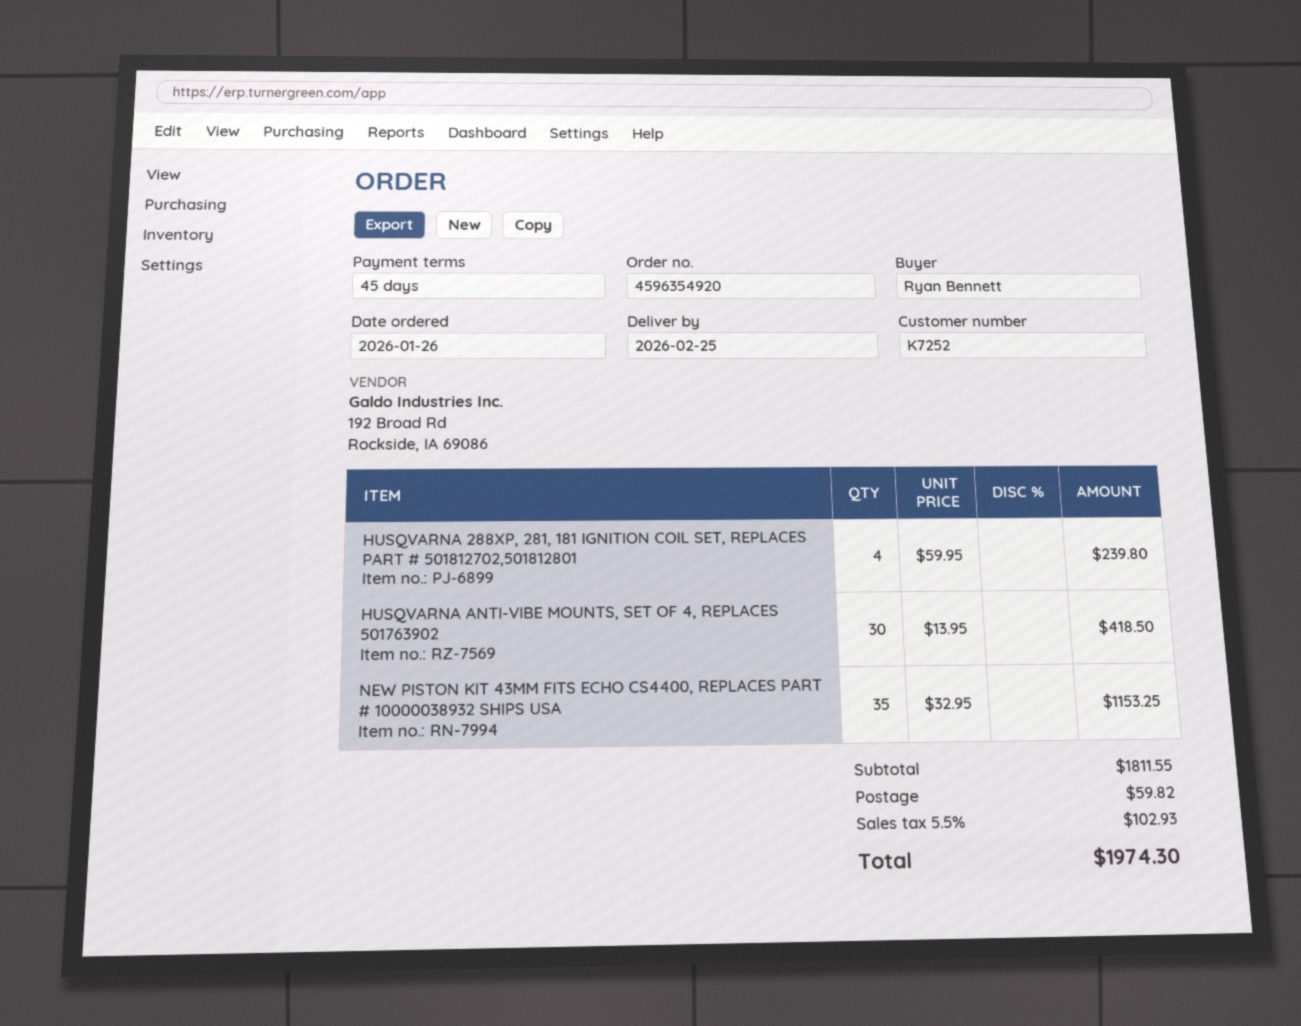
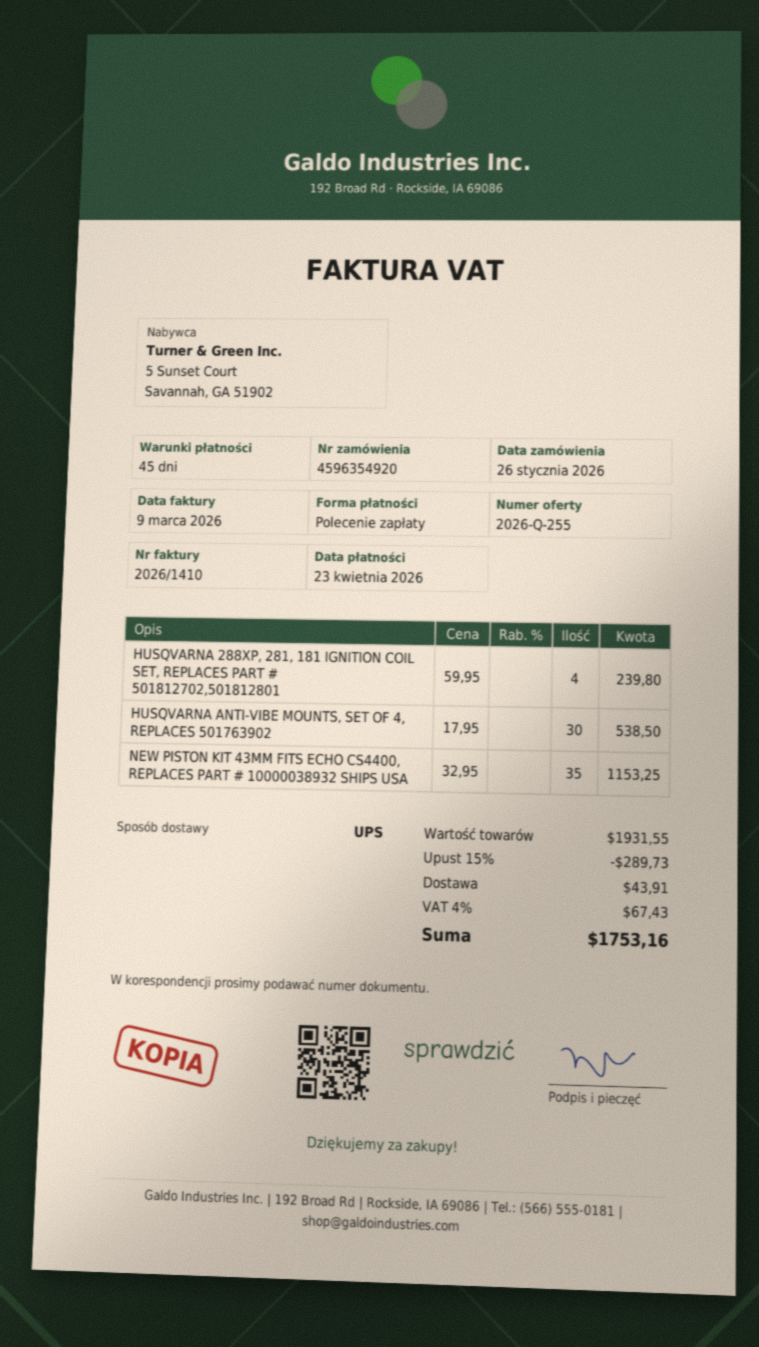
HUSQVARNA ANTI-VIBE MOUNTS, SET OF 4, REPLACES 501763902: 30 x 13.95 = 418.50 -> 30 x 17.95 = 538.50
subtotal: 1811.55 -> 1931.55
discount: none -> 15% = 289.73
shipping: 59.82 -> 43.91
tax: 5.5% = 102.93 -> 4% = 67.43
total: 1974.30 -> 1753.16

